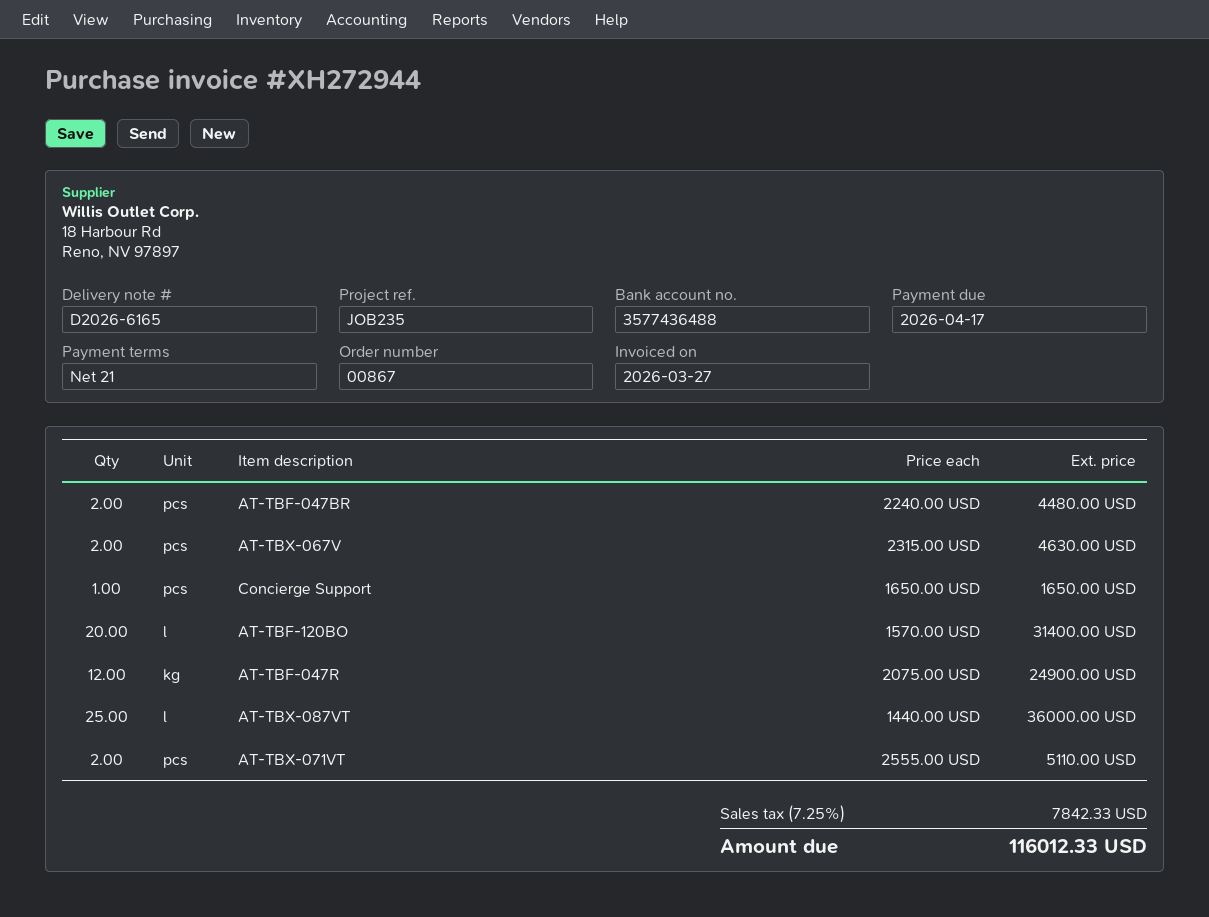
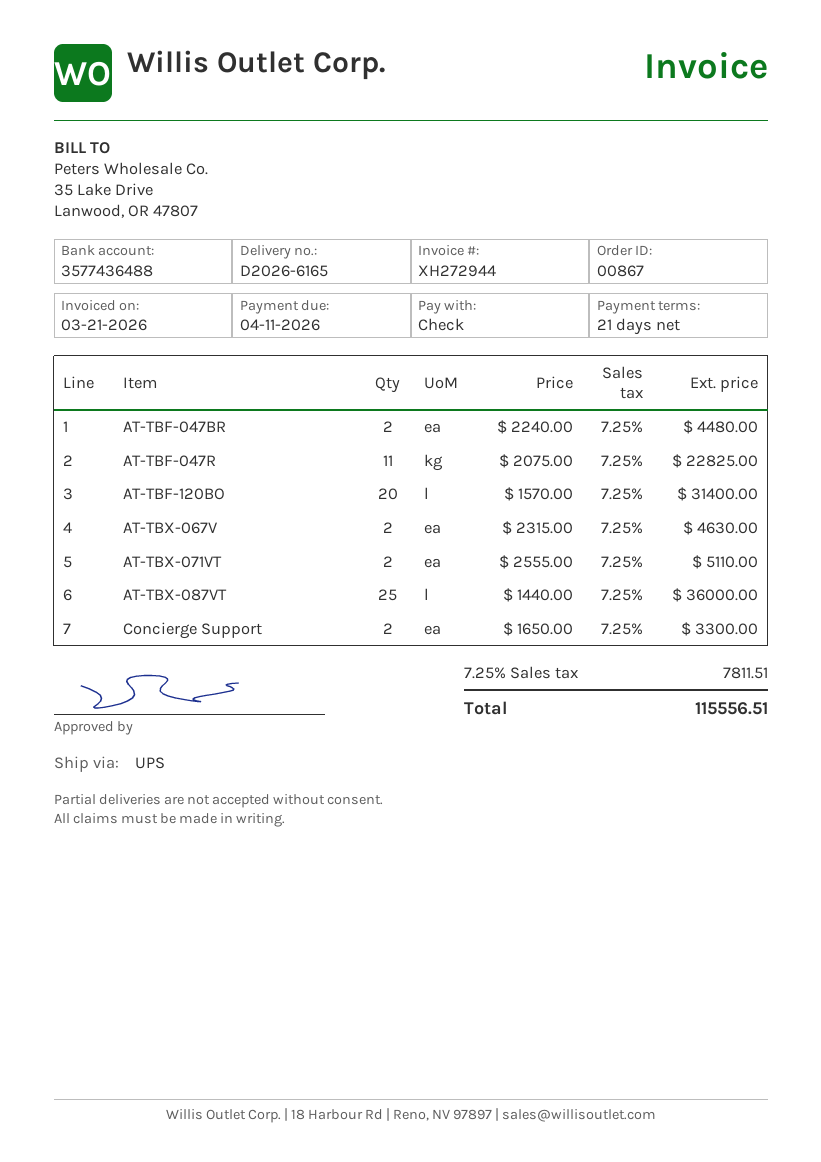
invoice date: 2026-03-27 -> 2026-03-21
due date: 2026-04-17 -> 2026-04-11
Concierge Support: 1 x 1650.00 = 1650.00 -> 2 x 1650.00 = 3300.00
AT-TBF-047R: 12 x 2075.00 = 24900.00 -> 11 x 2075.00 = 22825.00
tax: 7.25% = 7842.33 -> 7.25% = 7811.51
total: 116012.33 -> 115556.51

